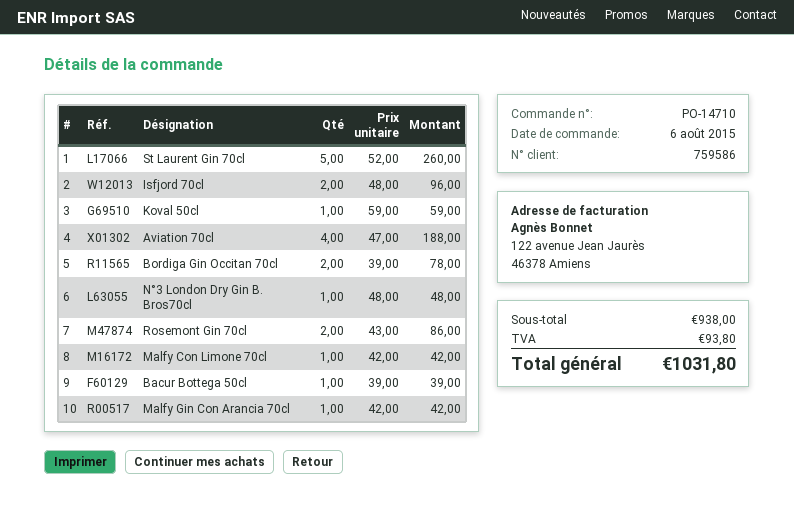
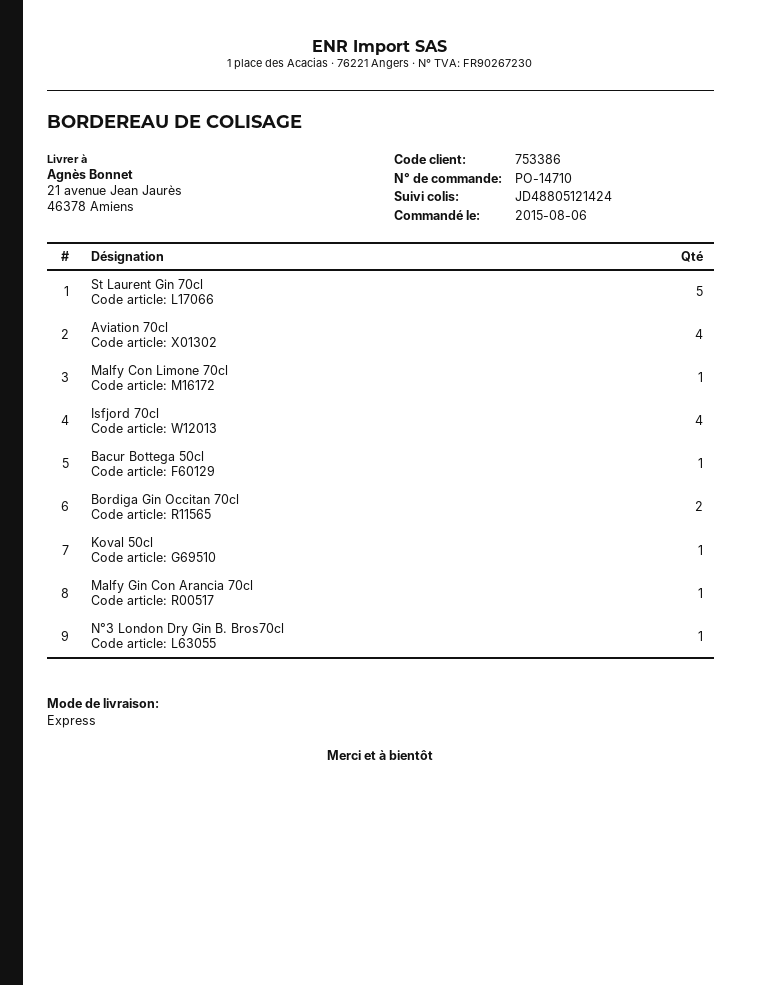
customer number: 759586 -> 753386
Isfjord 70cl: 2 -> 4
Rosemont Gin 70cl: 2 -> none

